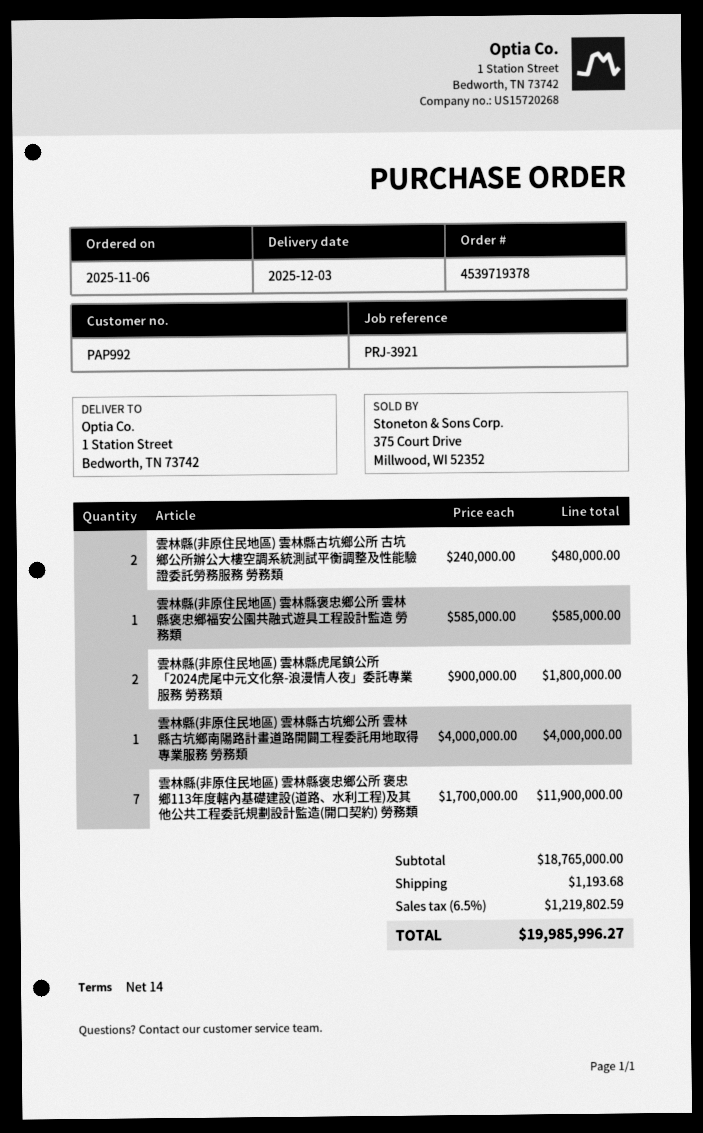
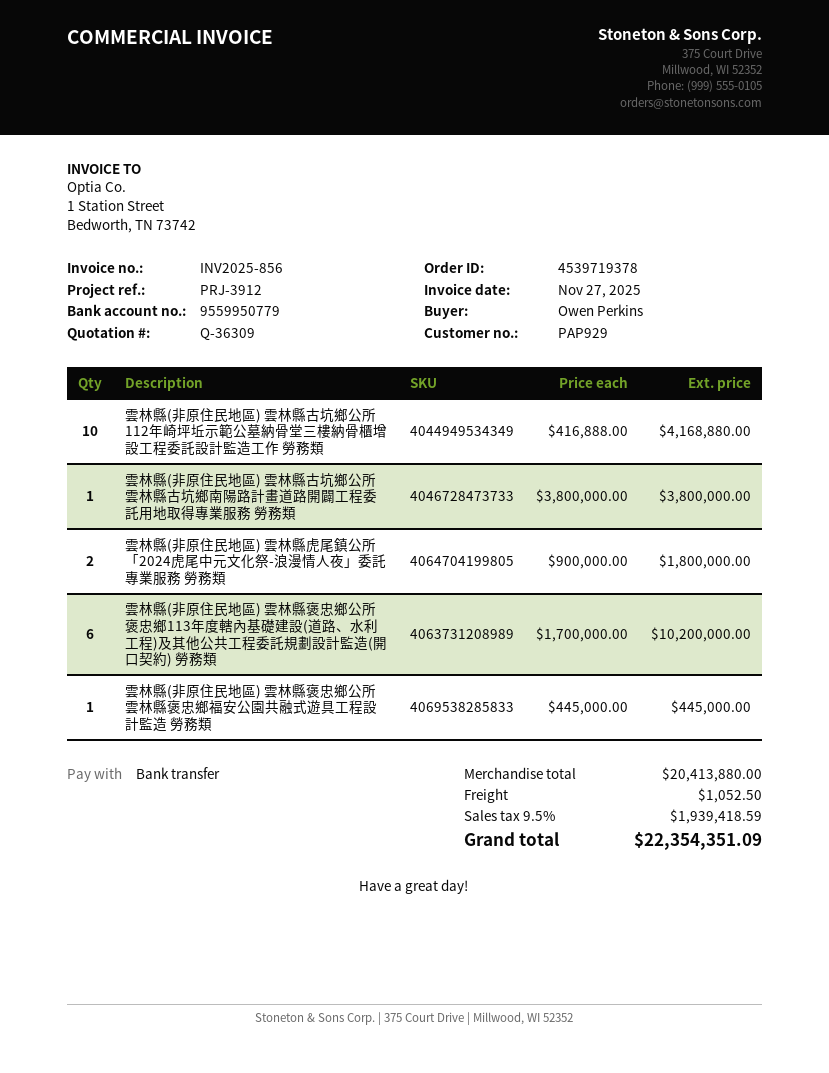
customer number: PAP992 -> PAP929
reference: PRJ-3921 -> PRJ-3912
雲林縣(非原住民地區) 雲林縣古坑鄉公所 古坑鄉公所辦公大樓空調系統測試平衡調整及性能驗證委託勞務服務 勞務類: 2 x 240000.00 = 480000.00 -> none
雲林縣(非原住民地區) 雲林縣褒忠鄉公所 雲林縣褒忠鄉福安公園共融式遊具工程設計監造 勞務類: 1 x 585000.00 = 585000.00 -> 1 x 445000.00 = 445000.00
雲林縣(非原住民地區) 雲林縣古坑鄉公所 雲林縣古坑鄉南陽路計畫道路開闢工程委託用地取得專業服務 勞務類: 1 x 4000000.00 = 4000000.00 -> 1 x 3800000.00 = 3800000.00
雲林縣(非原住民地區) 雲林縣褒忠鄉公所 褒忠鄉113年度轄內基礎建設(道路、水利工程)及其他公共工程委託規劃設計監造(開口契約) 勞務類: 7 x 1700000.00 = 11900000.00 -> 6 x 1700000.00 = 10200000.00
雲林縣(非原住民地區) 雲林縣古坑鄉公所 112年崎坪坵示範公墓納骨堂三樓納骨櫃增設工程委託設計監造工作 勞務類: none -> 10 x 416888.00 = 4168880.00
subtotal: 18765000.00 -> 20413880.00
shipping: 1193.68 -> 1052.50
tax: 6.5% = 1219802.59 -> 9.5% = 1939418.59
total: 19985996.27 -> 22354351.09

